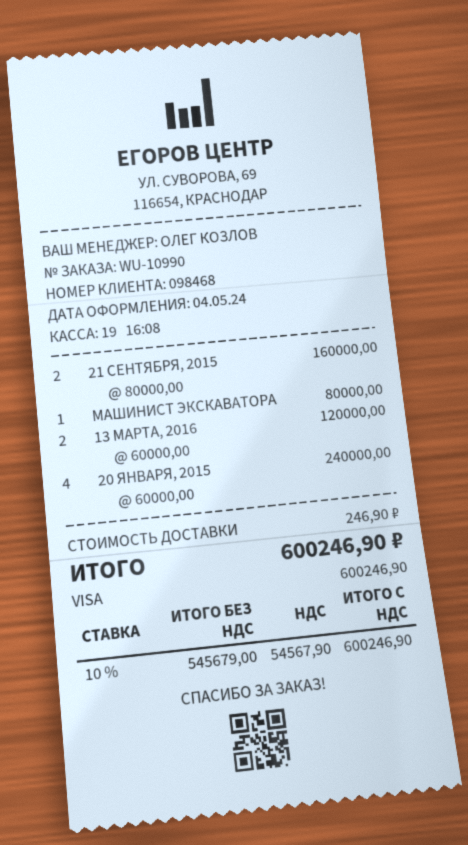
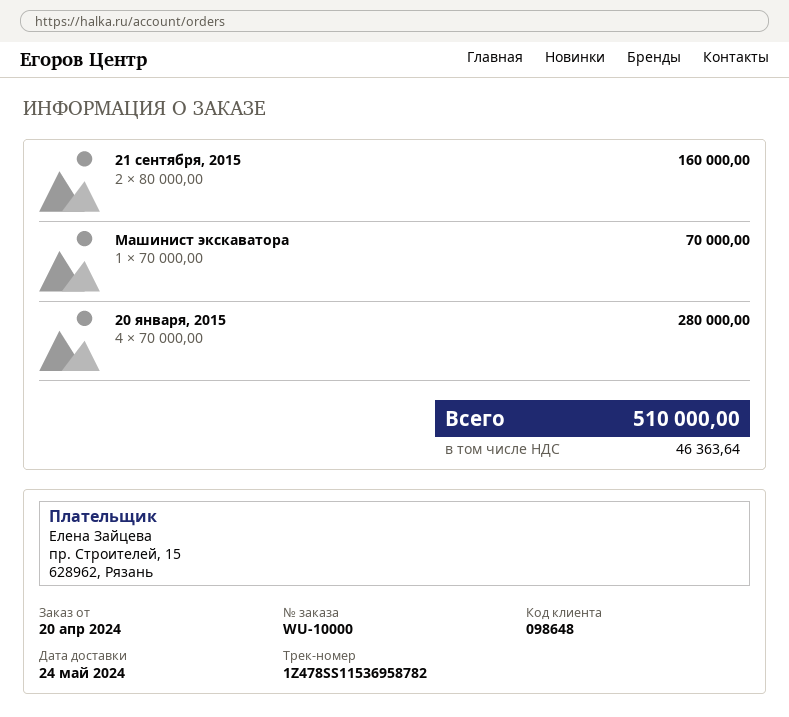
order number: WU-10990 -> WU-10000
order date: 2024-05-04 -> 2024-04-20
customer number: 098468 -> 098648
МАШИНИСТ ЭКСКАВАТОРА: 1 x 80000.00 = 80000.00 -> 1 x 70000.00 = 70000.00
13 МАРТА, 2016: 2 x 60000.00 = 120000.00 -> none
20 ЯНВАРЯ, 2015: 4 x 60000.00 = 240000.00 -> 4 x 70000.00 = 280000.00
shipping: 246.90 -> none
tax: 54567.90 -> 46363.64
total: 600246.90 -> 510000.00

